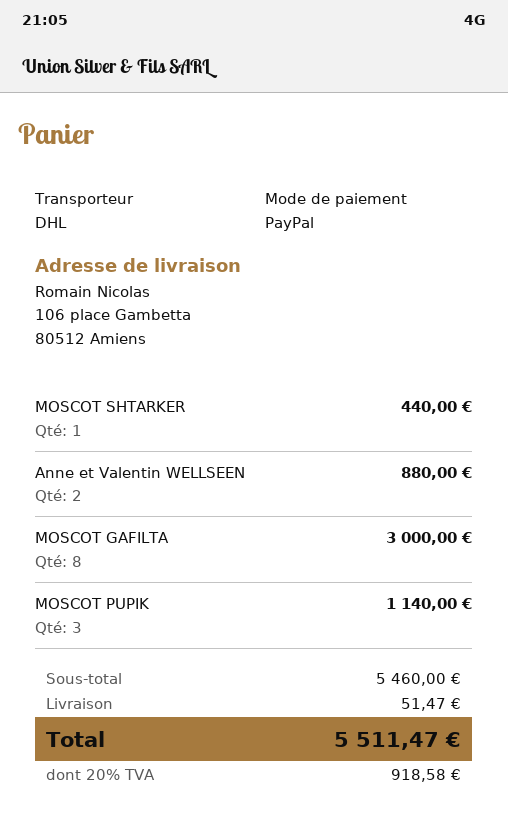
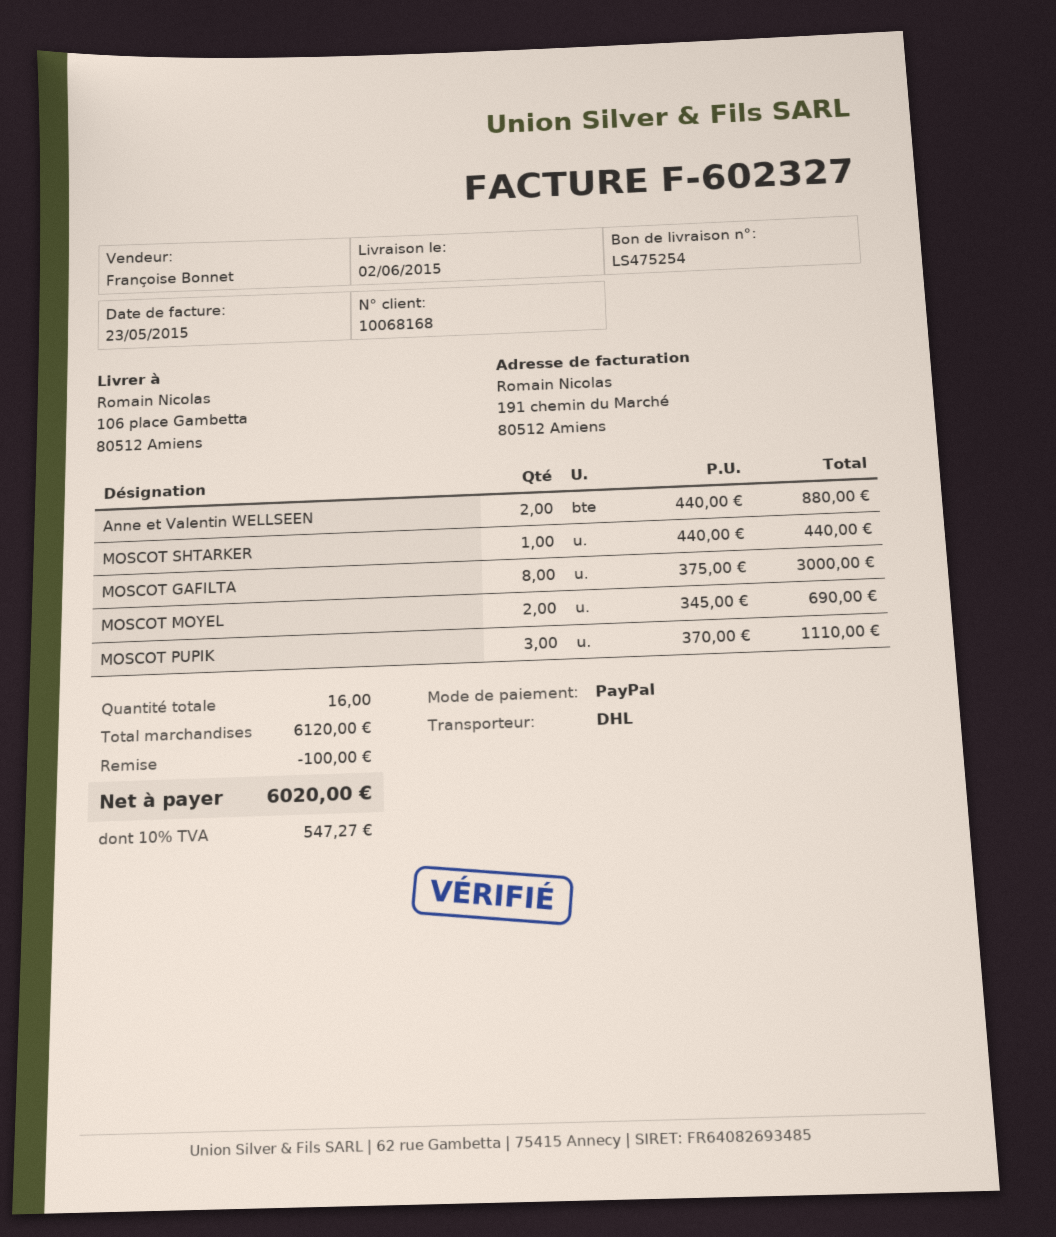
MOSCOT PUPIK: 3 for 1140.00 -> 3 for 1110.00
MOSCOT MOYEL: none -> 2 for 690.00
subtotal: 5460.00 -> 6120.00
discount: none -> 100.00
shipping: 51.47 -> none
tax: 20% = 918.58 -> 10% = 547.27
total: 5511.47 -> 6020.00

